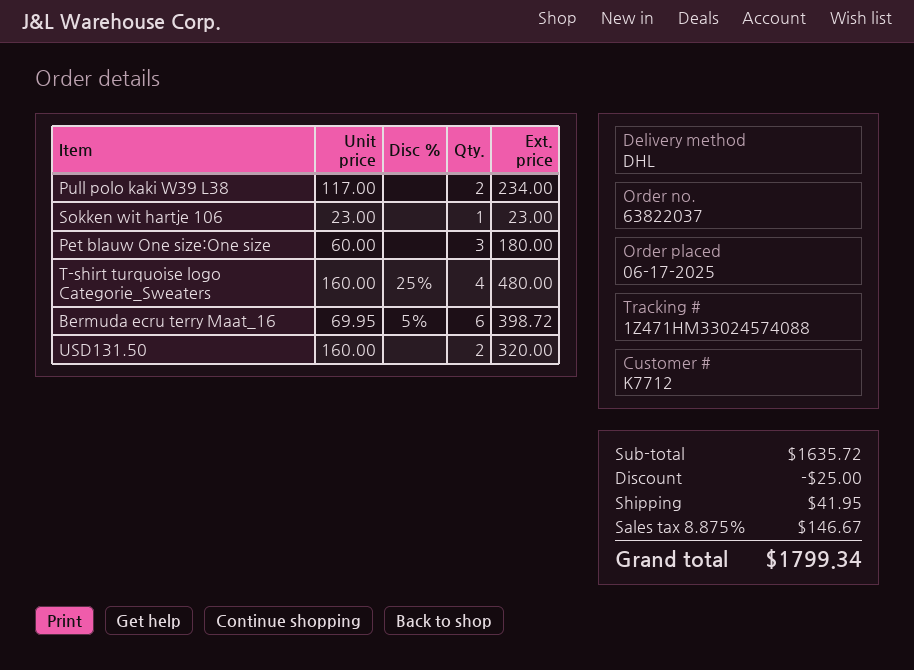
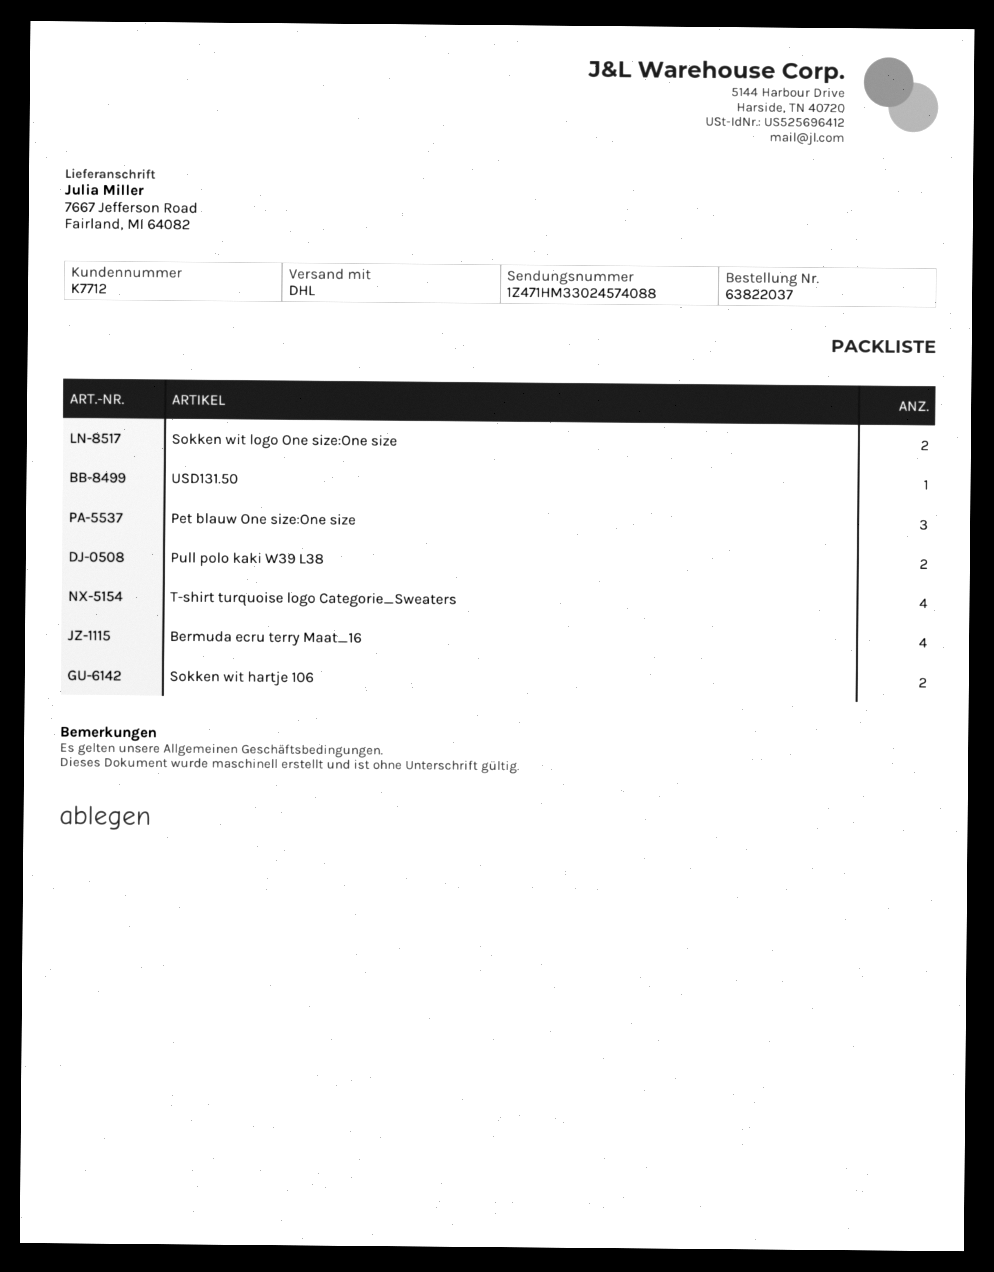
Sokken wit hartje 106: 1 -> 2
Bermuda ecru terry Maat_16: 6 -> 4
USD131.50: 2 -> 1
Sokken wit logo One size:One size: none -> 2

